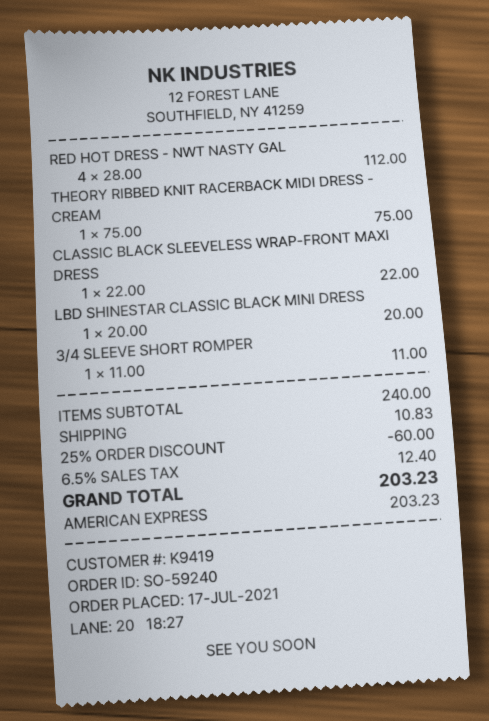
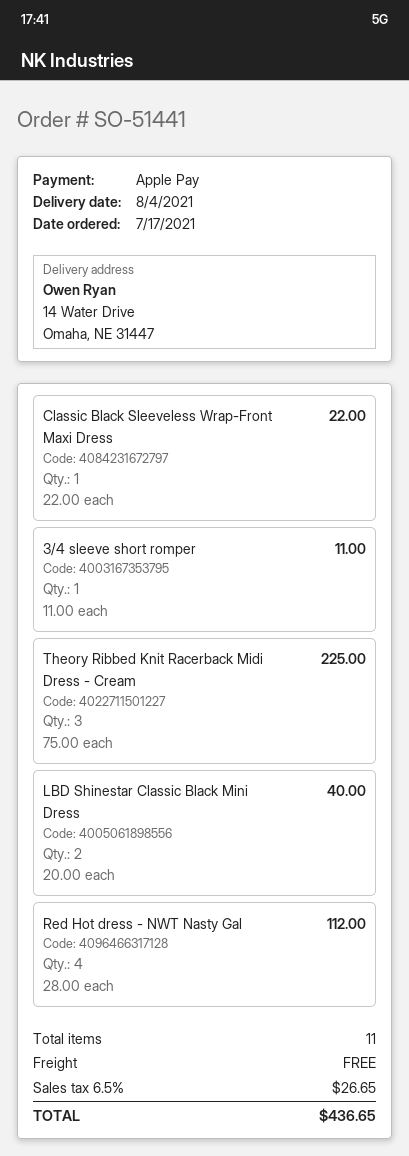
order number: SO-59240 -> SO-51441
payment method: American Express -> Apple Pay
THEORY RIBBED KNIT RACERBACK MIDI DRESS - CREAM: 1 x 75.00 = 75.00 -> 3 x 75.00 = 225.00
LBD SHINESTAR CLASSIC BLACK MINI DRESS: 1 x 20.00 = 20.00 -> 2 x 20.00 = 40.00
discount: 25% = 60.00 -> none
shipping: 10.83 -> 0.00
tax: 6.5% = 12.40 -> 6.5% = 26.65
total: 203.23 -> 436.65

